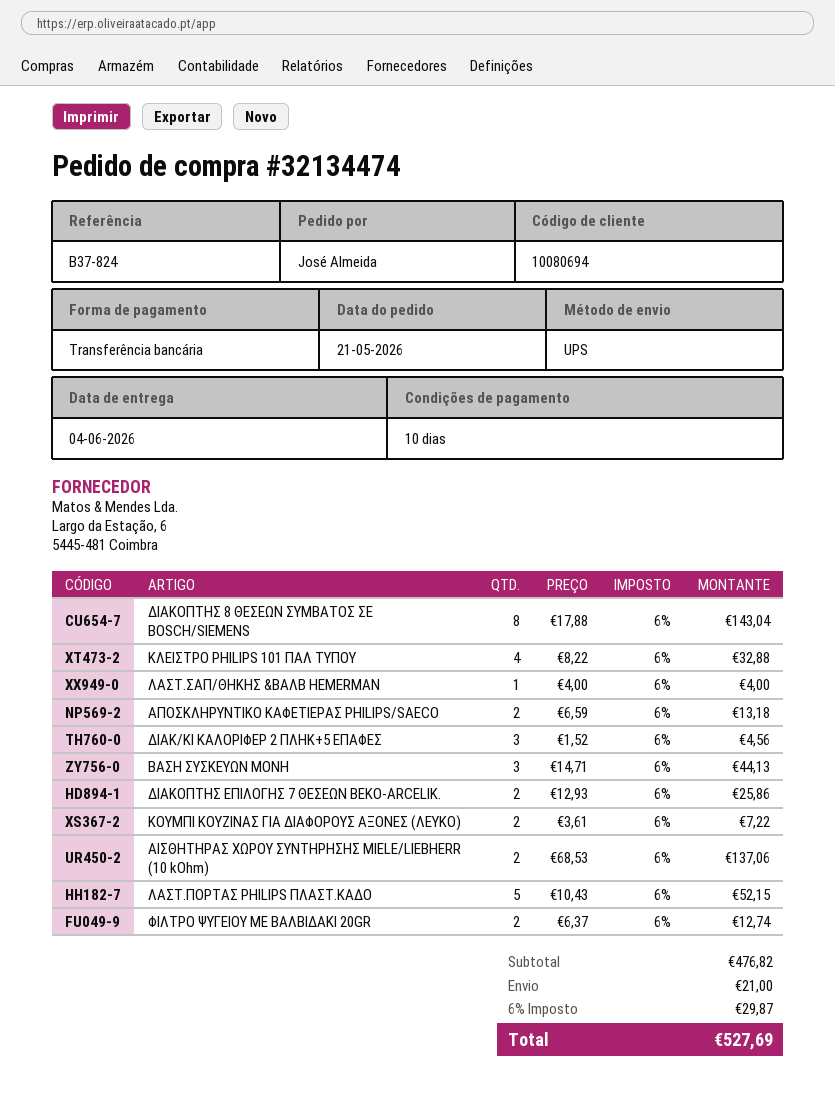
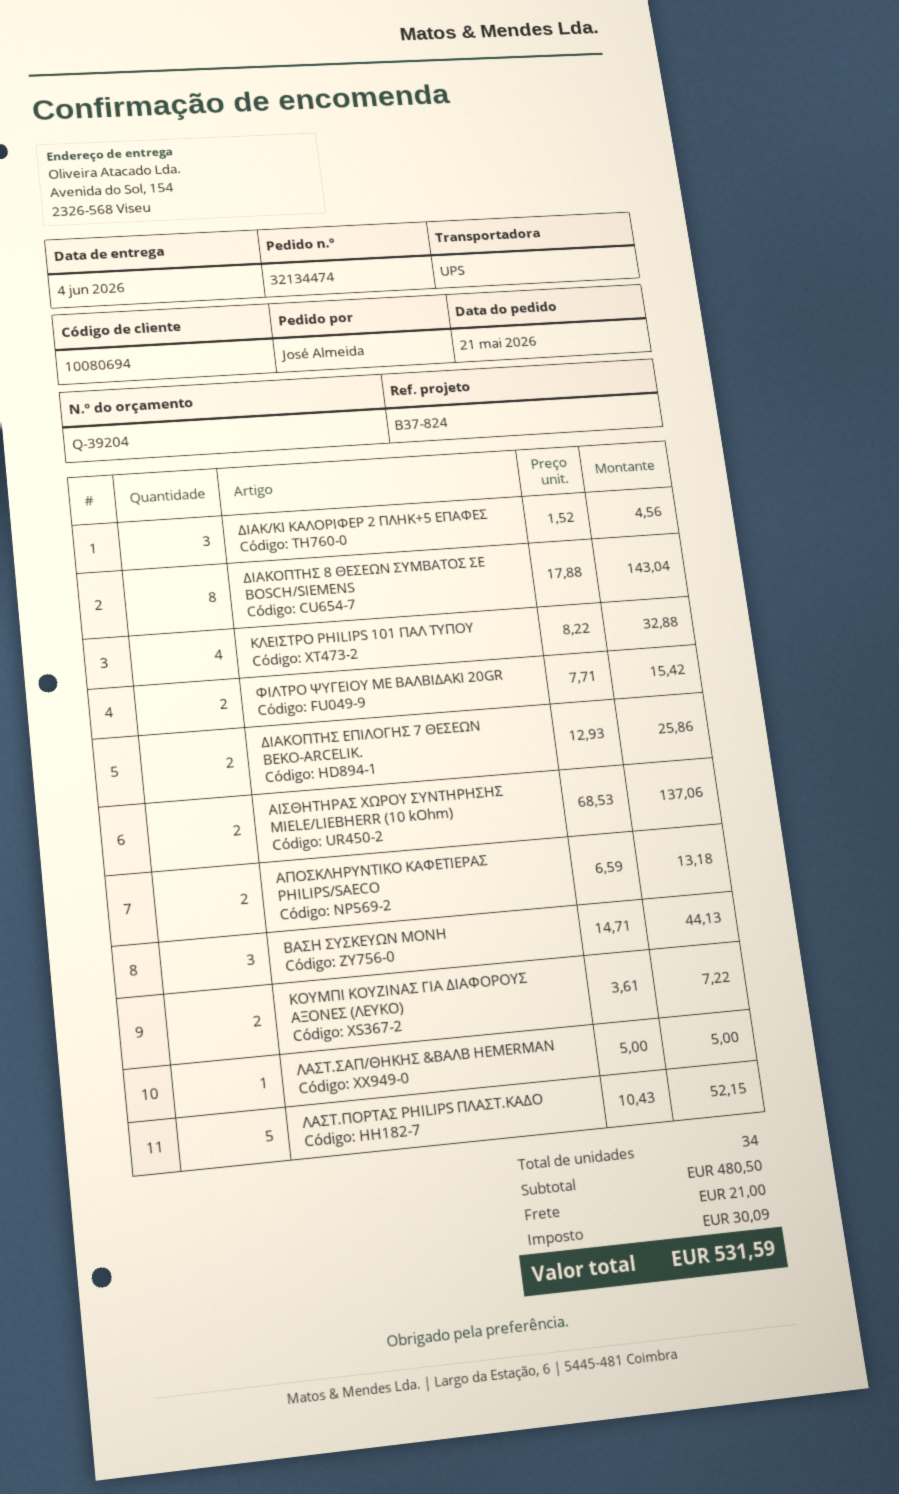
ΛΑΣΤ.ΣΑΠ/ΘΗΚΗΣ &ΒΑΛΒ HEMERMAN: 1 x 4.00 = 4.00 -> 1 x 5.00 = 5.00
ΦΙΛΤΡΟ ΨΥΓΕΙΟΥ ΜΕ ΒΑΛΒΙΔΑΚΙ 20GR: 2 x 6.37 = 12.74 -> 2 x 7.71 = 15.42
subtotal: 476.82 -> 480.50
tax: 29.87 -> 30.09
total: 527.69 -> 531.59

